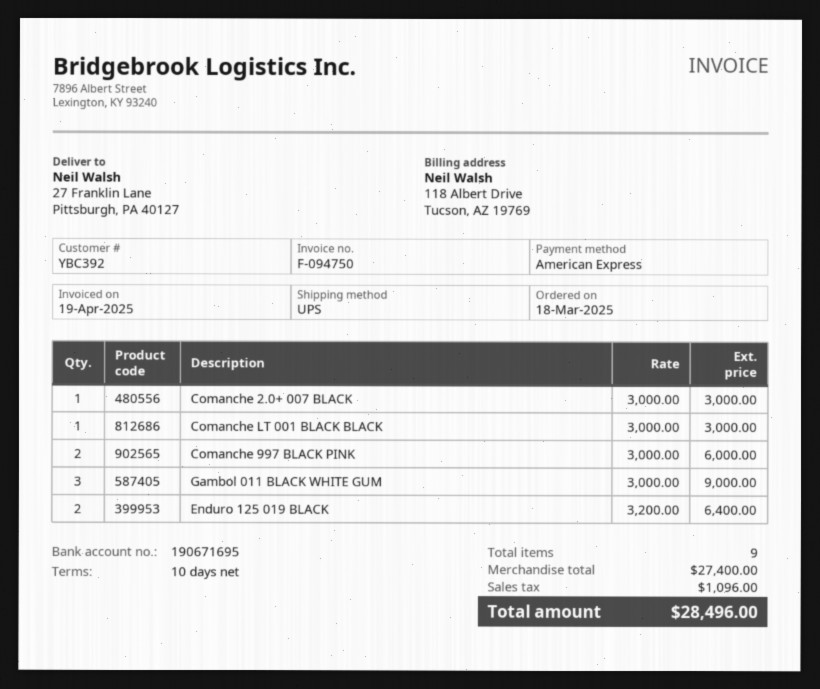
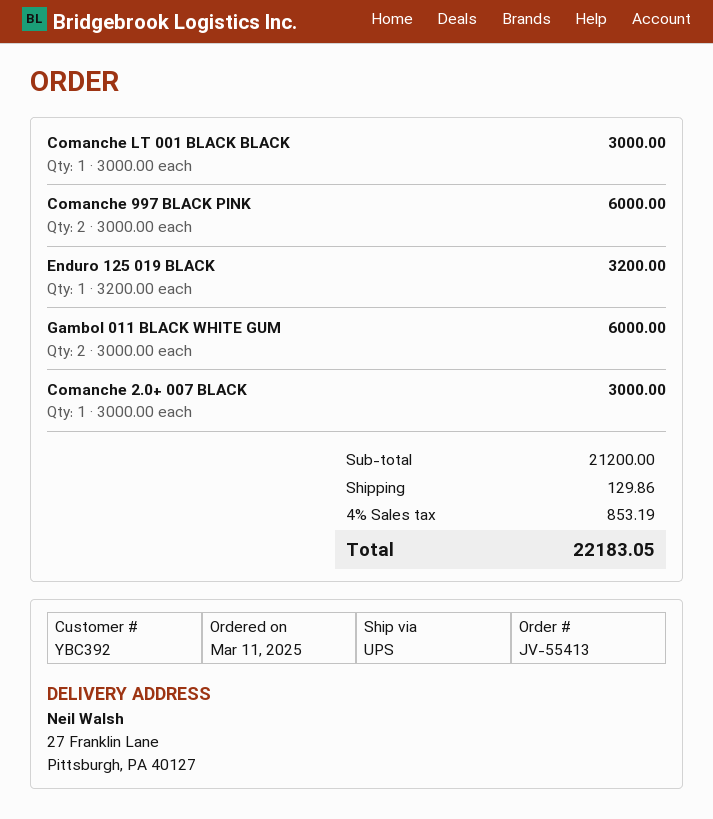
order date: 2025-03-18 -> 2025-03-11
Gambol 011 BLACK WHITE GUM: 3 x 3000.00 = 9000.00 -> 2 x 3000.00 = 6000.00
Enduro 125 019 BLACK: 2 x 3200.00 = 6400.00 -> 1 x 3200.00 = 3200.00
subtotal: 27400.00 -> 21200.00
shipping: none -> 129.86
tax: 1096.00 -> 853.19
total: 28496.00 -> 22183.05

